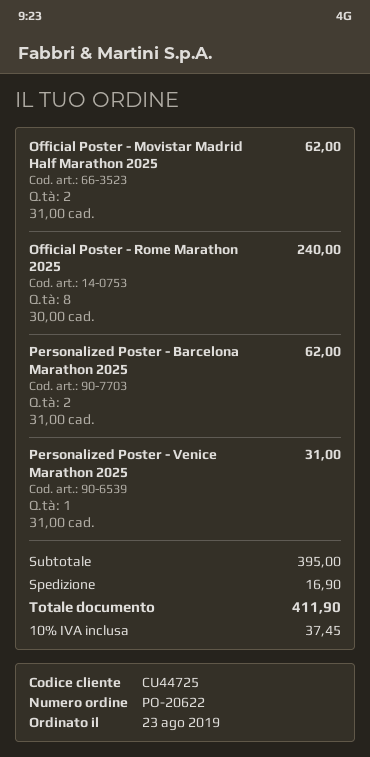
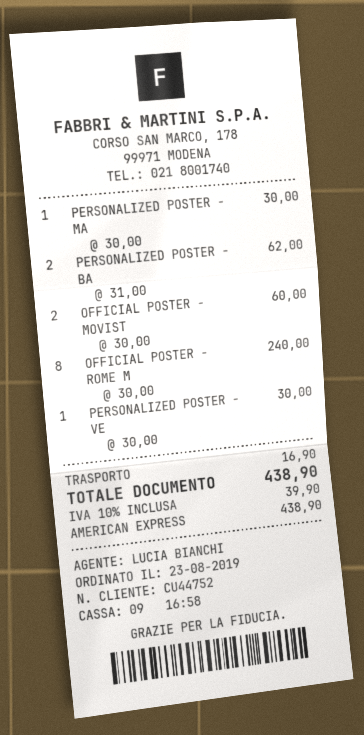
customer number: CU44725 -> CU44752
Official Poster - Movistar Madrid Half Marathon 2025: 2 x 31.00 = 62.00 -> 2 x 30.00 = 60.00
Personalized Poster - Venice Marathon 2025: 1 x 31.00 = 31.00 -> 1 x 30.00 = 30.00
PERSONALIZED POSTER - MA: none -> 1 x 30.00 = 30.00
tax: 10% = 37.45 -> 10% = 39.90
total: 411.90 -> 438.90

